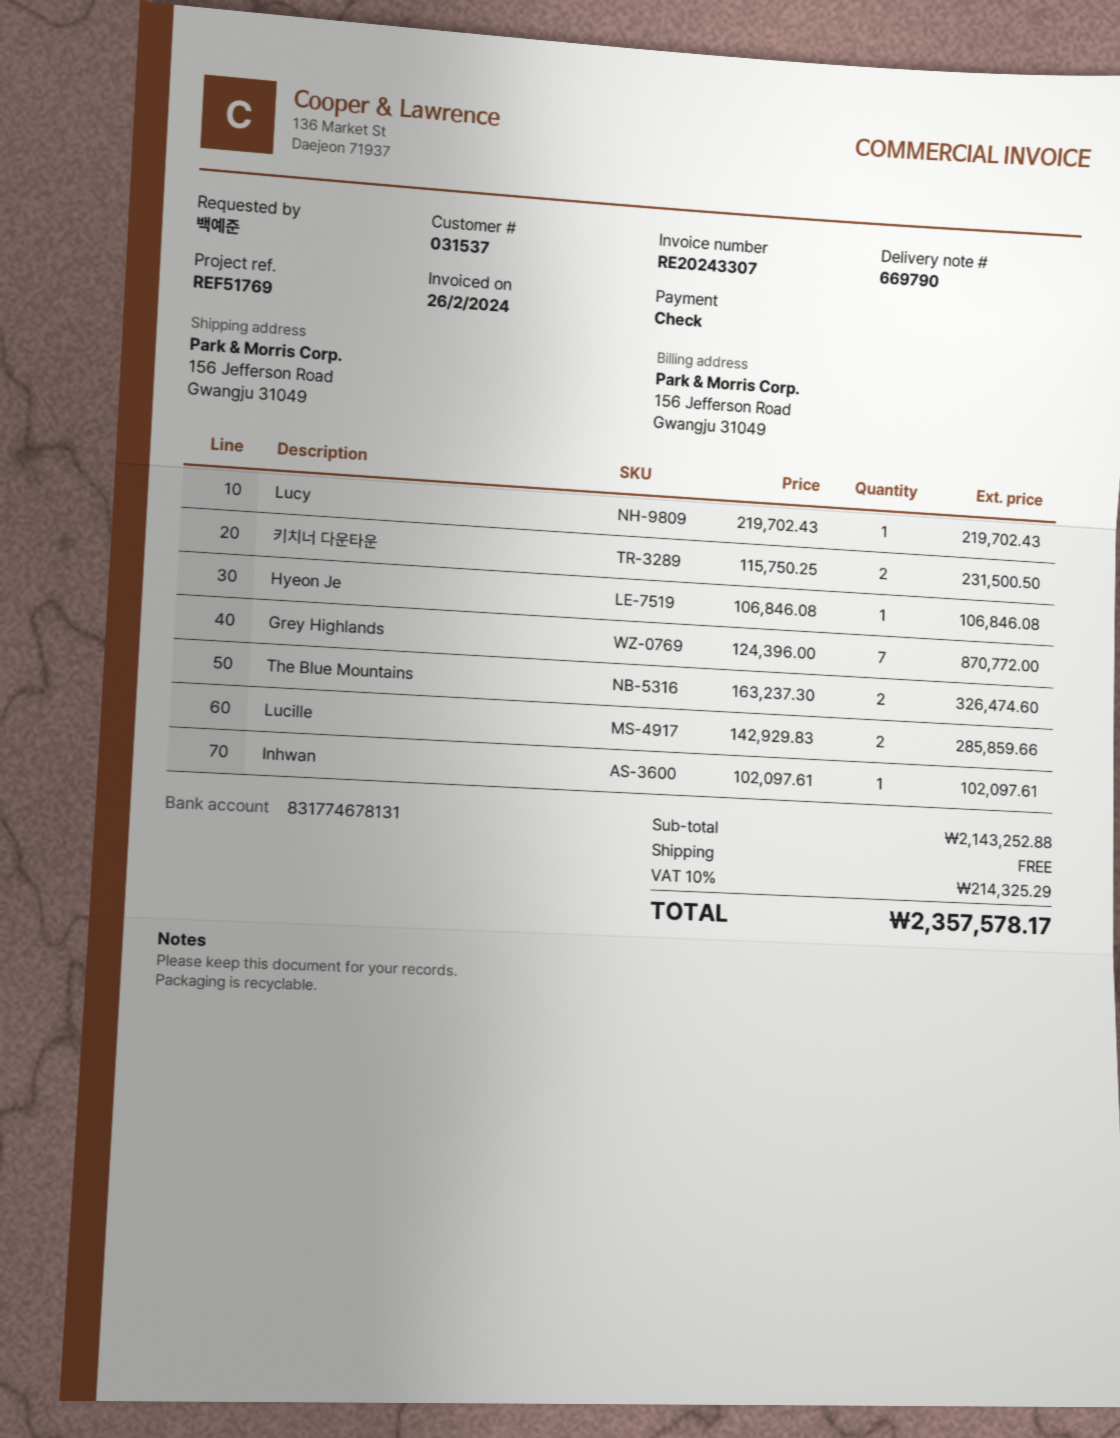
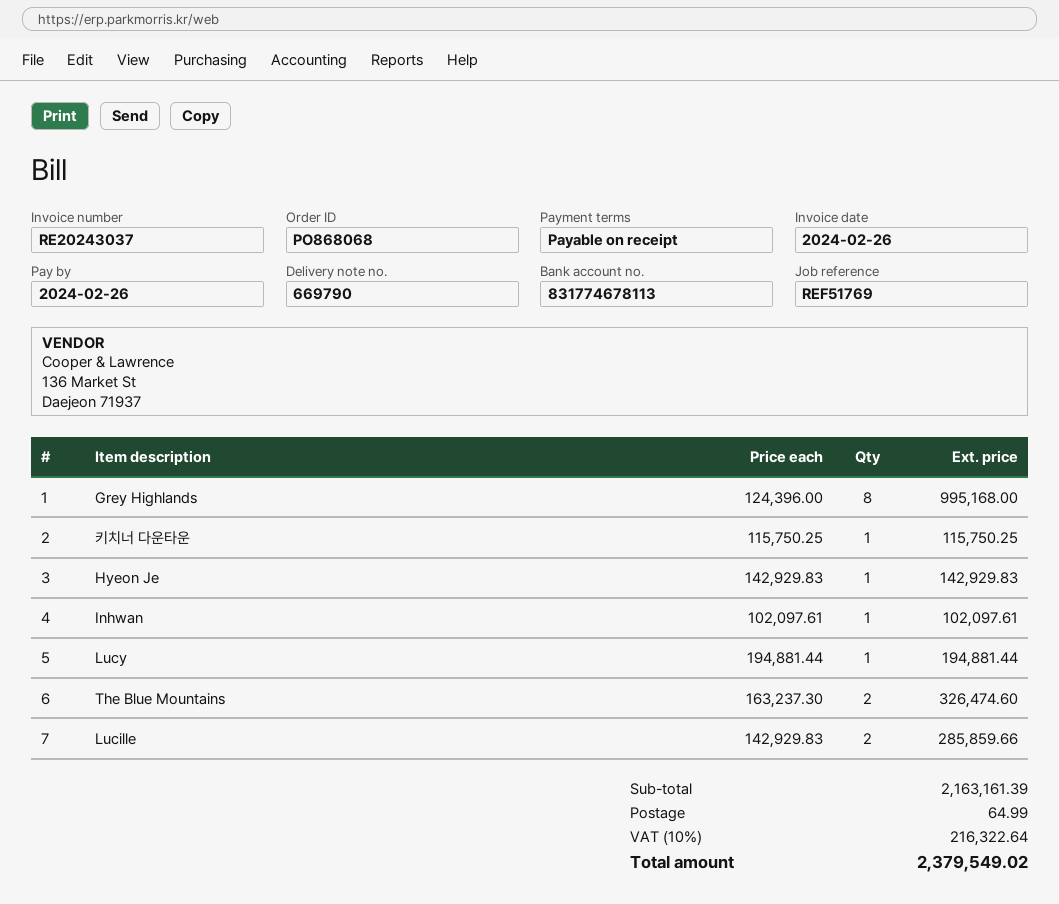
invoice number: RE20243307 -> RE20243037
bank account: 831774678131 -> 831774678113
Lucy: 1 x 219702.43 = 219702.43 -> 1 x 194881.44 = 194881.44
키치너 다운타운: 2 x 115750.25 = 231500.50 -> 1 x 115750.25 = 115750.25
Hyeon Je: 1 x 106846.08 = 106846.08 -> 1 x 142929.83 = 142929.83
Grey Highlands: 7 x 124396.00 = 870772.00 -> 8 x 124396.00 = 995168.00
subtotal: 2143252.88 -> 2163161.39
shipping: 0.00 -> 64.99
tax: 10% = 214325.29 -> 10% = 216322.64
total: 2357578.17 -> 2379549.02

